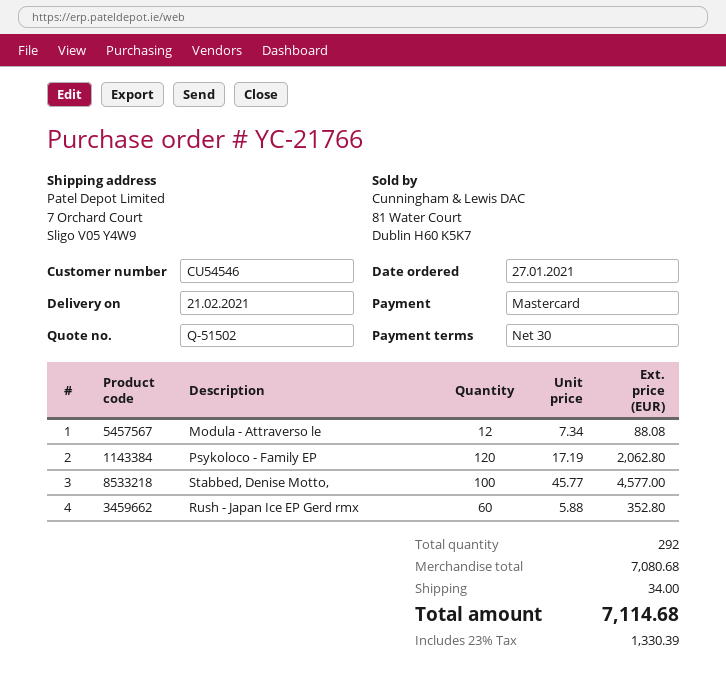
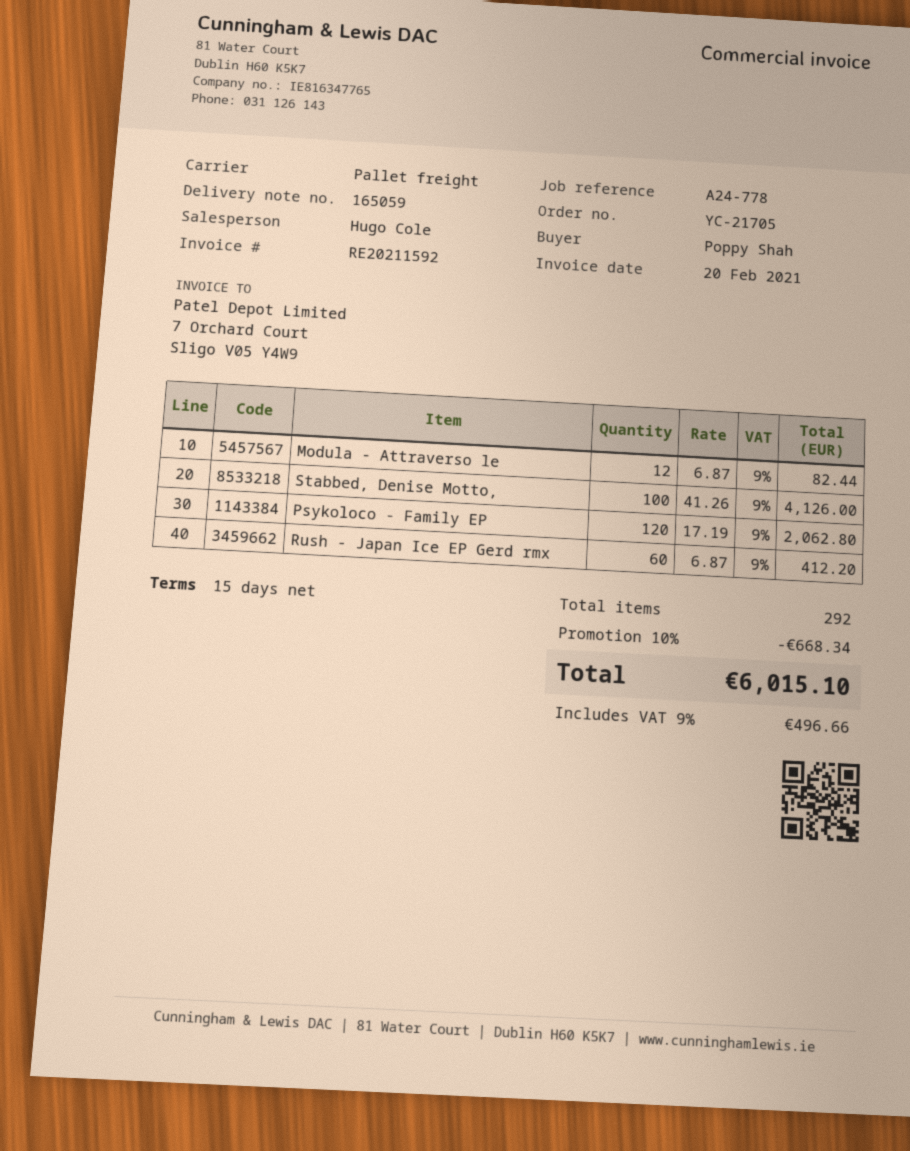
order number: YC-21766 -> YC-21705
payment terms: 30 days -> 15 days
Modula - Attraverso le: 12 x 7.34 = 88.08 -> 12 x 6.87 = 82.44
Stabbed, Denise Motto,: 100 x 45.77 = 4577.00 -> 100 x 41.26 = 4126.00
Rush - Japan Ice EP Gerd rmx: 60 x 5.88 = 352.80 -> 60 x 6.87 = 412.20
discount: none -> 10% = 668.34
shipping: 34.00 -> none
tax: 23% = 1330.39 -> 9% = 496.66
total: 7114.68 -> 6015.10

